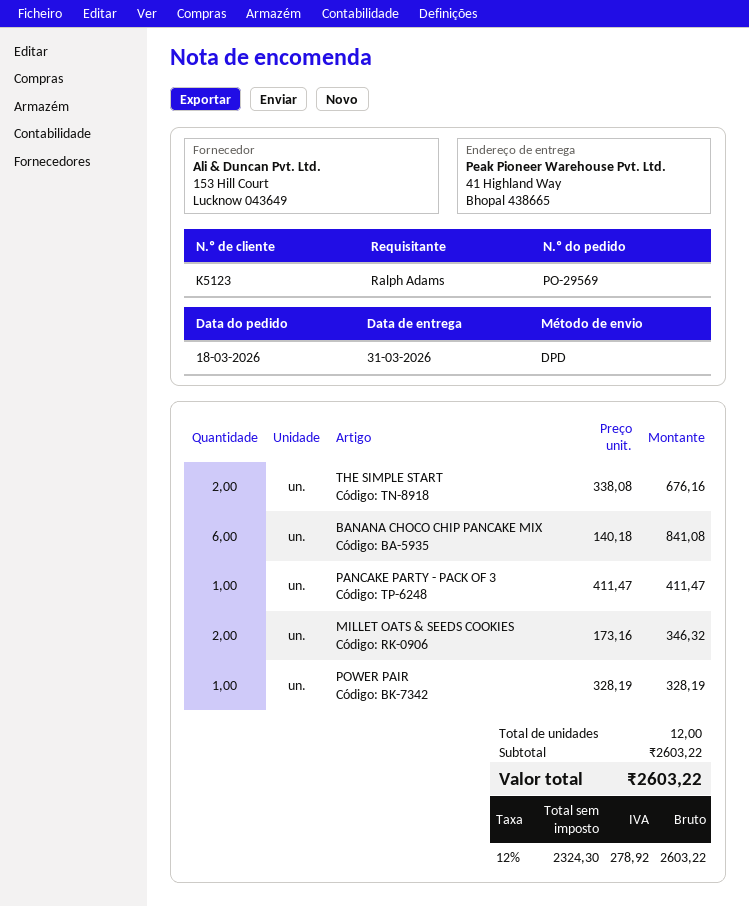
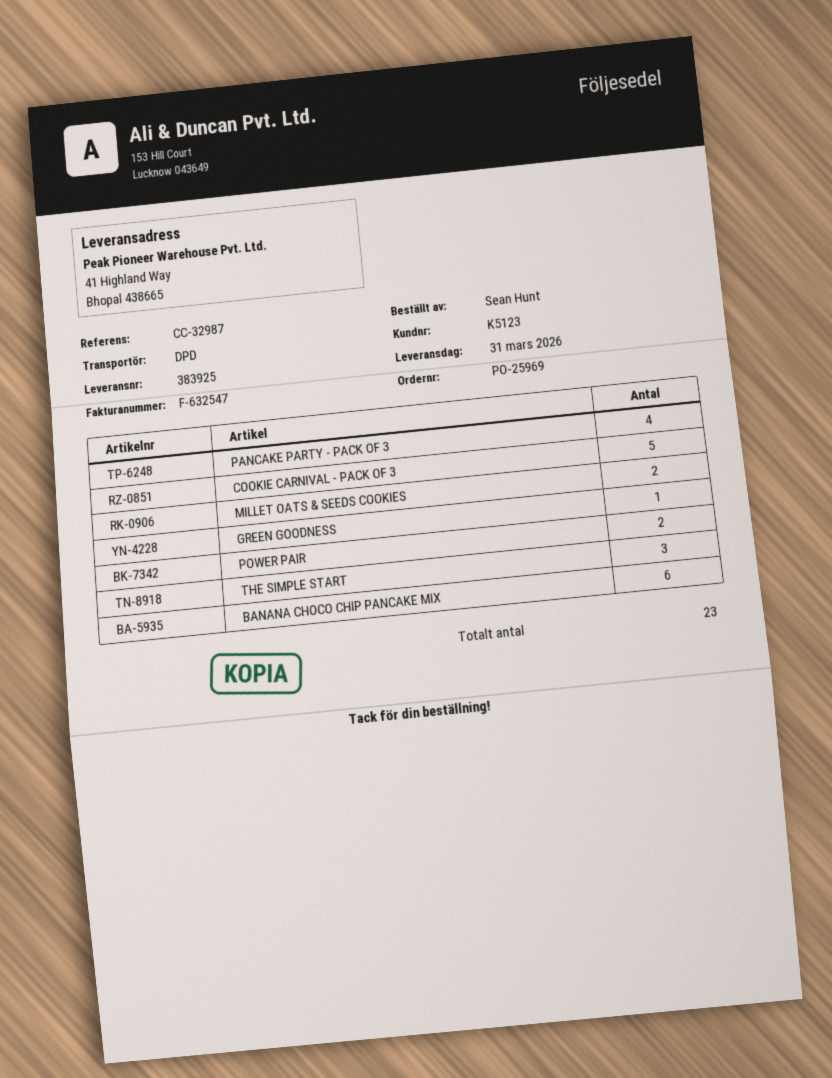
order number: PO-29569 -> PO-25969
ordered by: Ralph Adams -> Sean Hunt
THE SIMPLE START: 2 -> 3
PANCAKE PARTY - PACK OF 3: 1 -> 4
POWER PAIR: 1 -> 2
COOKIE CARNIVAL - PACK OF 3: none -> 5
GREEN GOODNESS: none -> 1
total quantity: 12 -> 23

